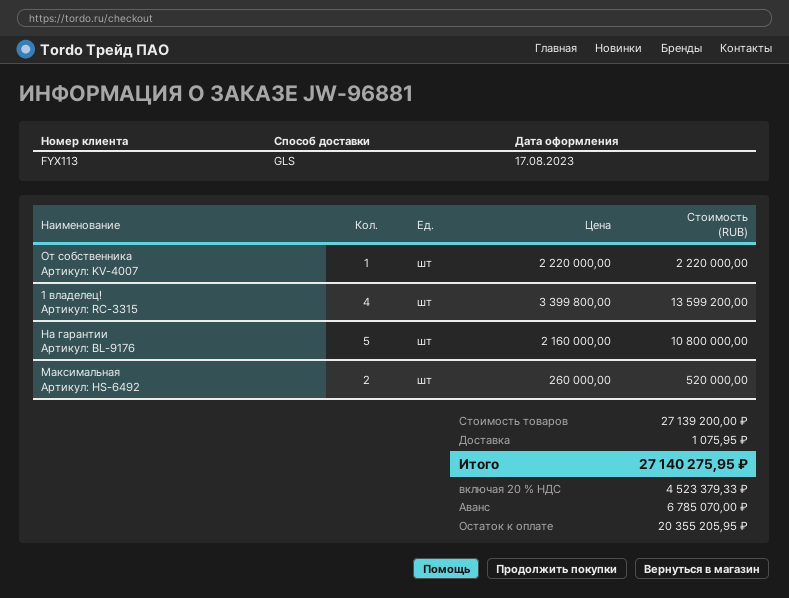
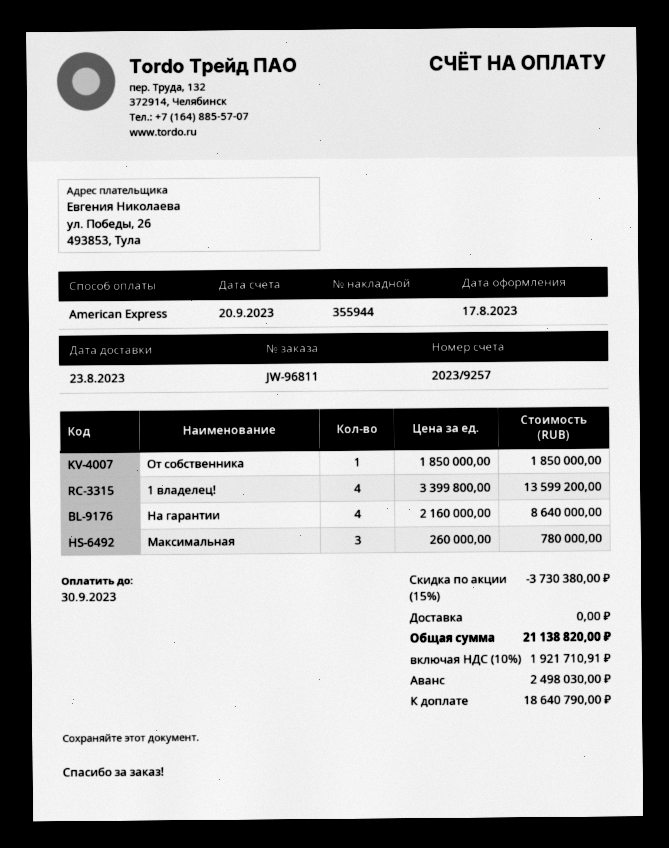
order number: JW-96881 -> JW-96811
От собственника: 1 x 2220000.00 = 2220000.00 -> 1 x 1850000.00 = 1850000.00
На гарантии: 5 x 2160000.00 = 10800000.00 -> 4 x 2160000.00 = 8640000.00
Максимальная: 2 x 260000.00 = 520000.00 -> 3 x 260000.00 = 780000.00
discount: none -> 15% = 3730380.00
shipping: 1075.95 -> 0.00
tax: 20% = 4523379.33 -> 10% = 1921710.91
total: 27140275.95 -> 21138820.00
deposit: 6785070.00 -> 2498030.00
balance: 20355205.95 -> 18640790.00

